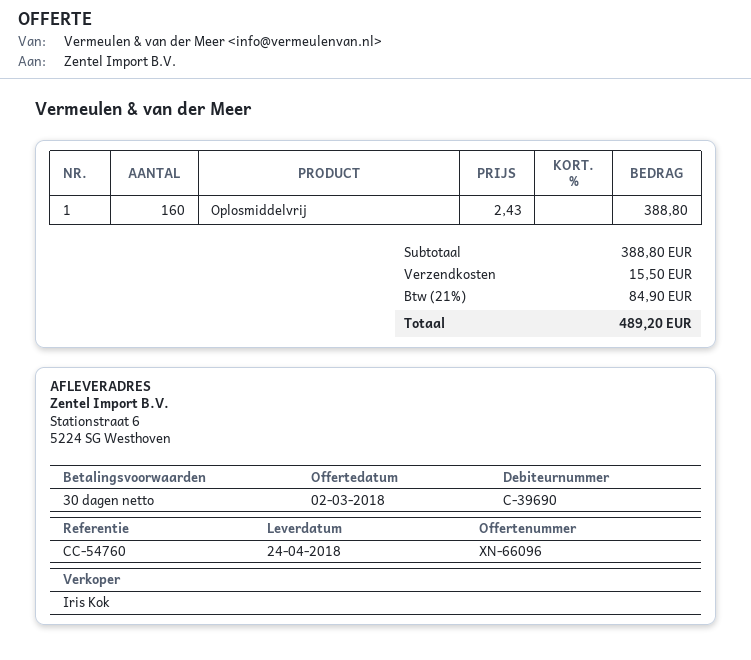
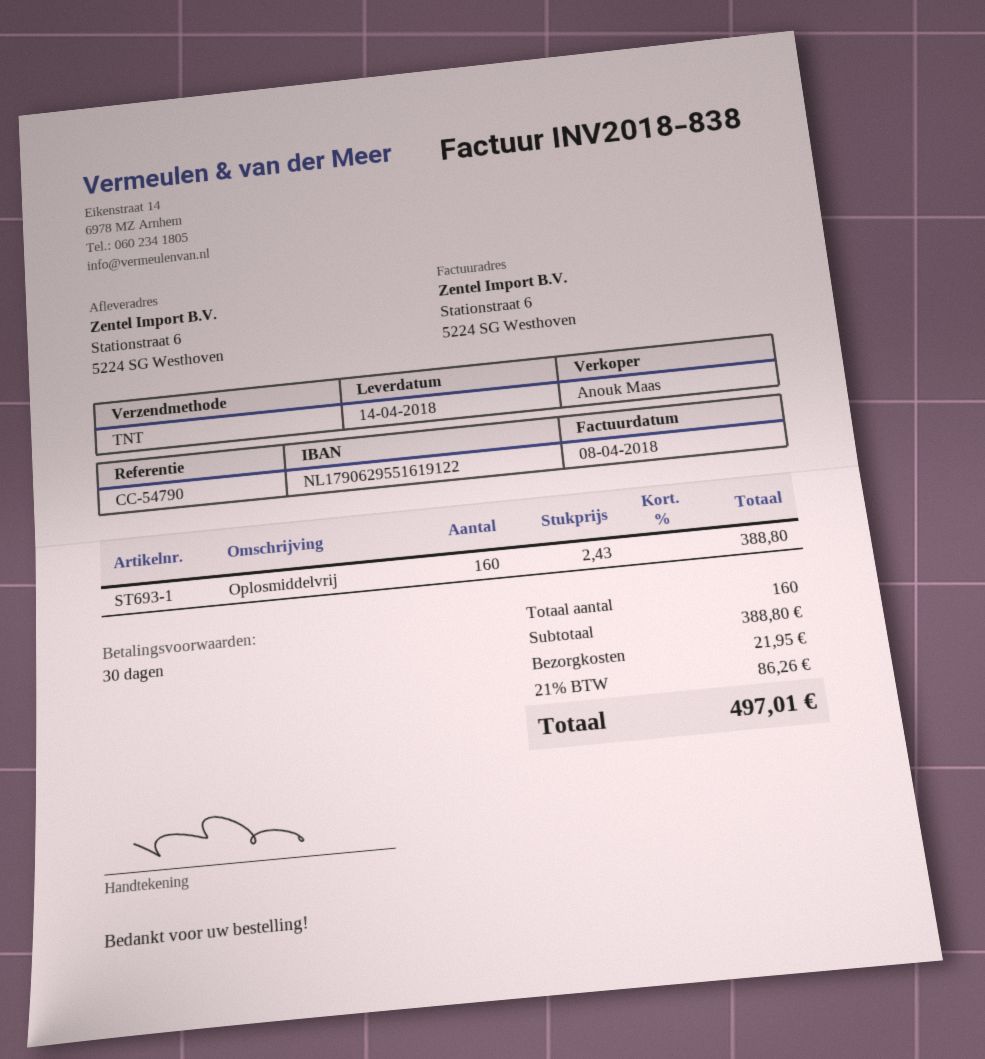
delivery date: 2018-04-24 -> 2018-04-14
reference: CC-54760 -> CC-54790
sales rep: Iris Kok -> Anouk Maas
shipping: 15.50 -> 21.95
tax: 21% = 84.90 -> 21% = 86.26
total: 489.20 -> 497.01

